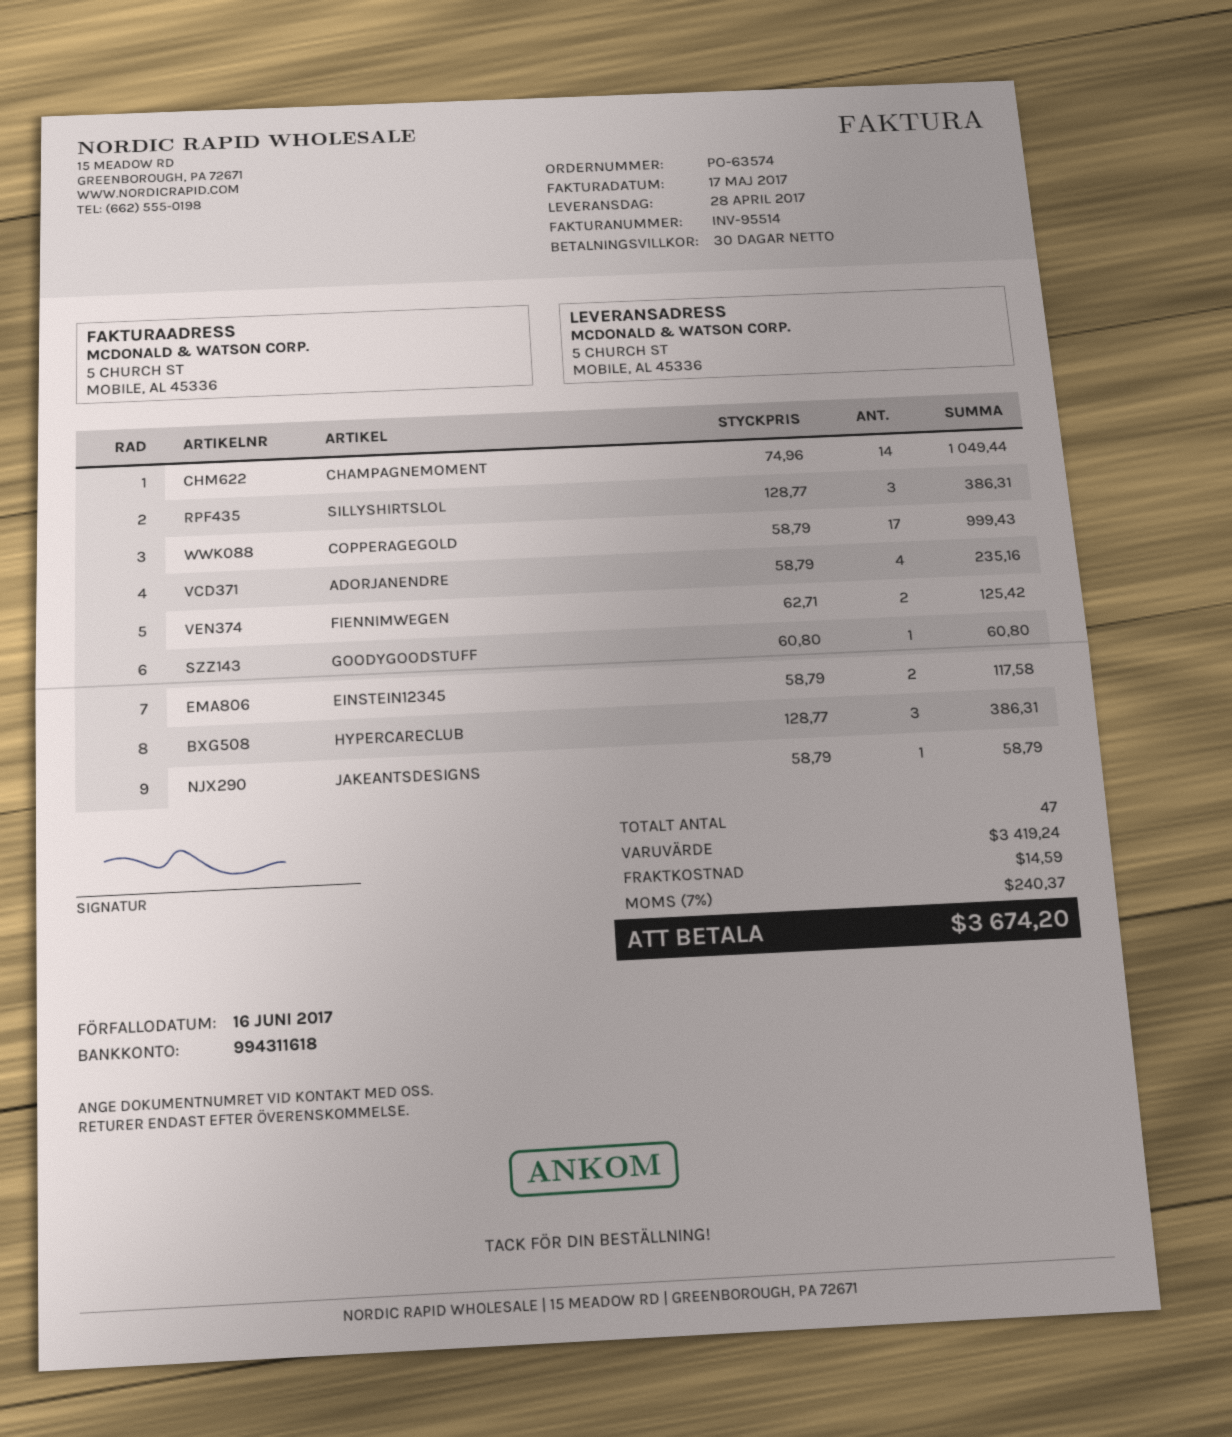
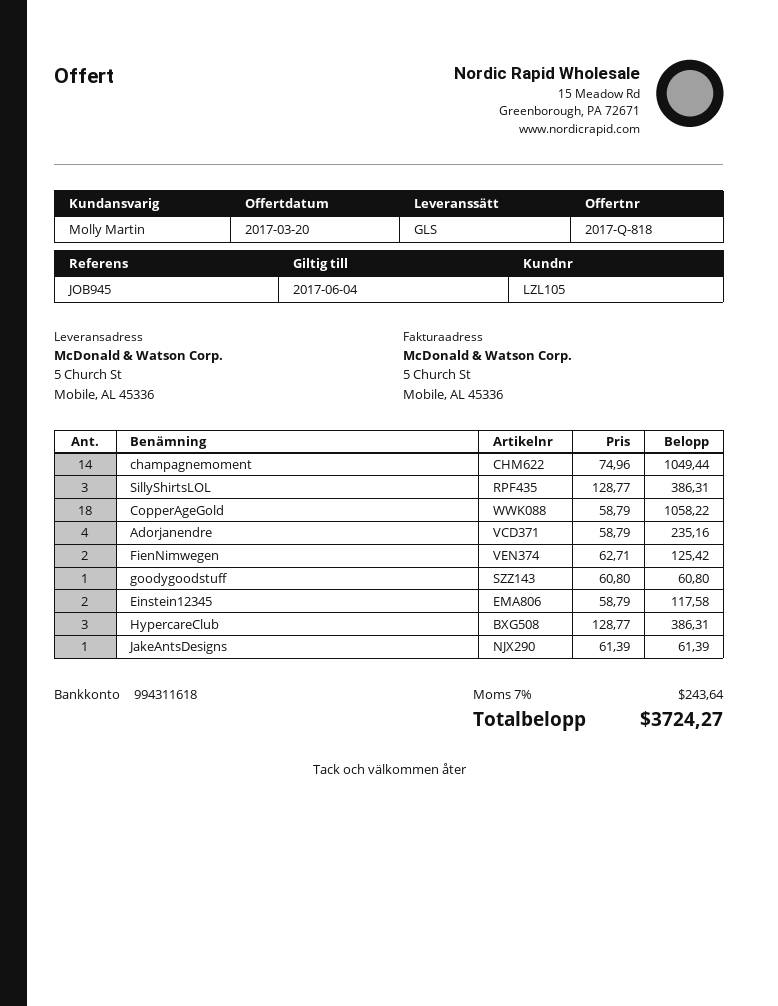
COPPERAGEGOLD: 17 x 58.79 = 999.43 -> 18 x 58.79 = 1058.22
JAKEANTSDESIGNS: 1 x 58.79 = 58.79 -> 1 x 61.39 = 61.39
shipping: 14.59 -> none
tax: 7% = 240.37 -> 7% = 243.64
total: 3674.20 -> 3724.27

